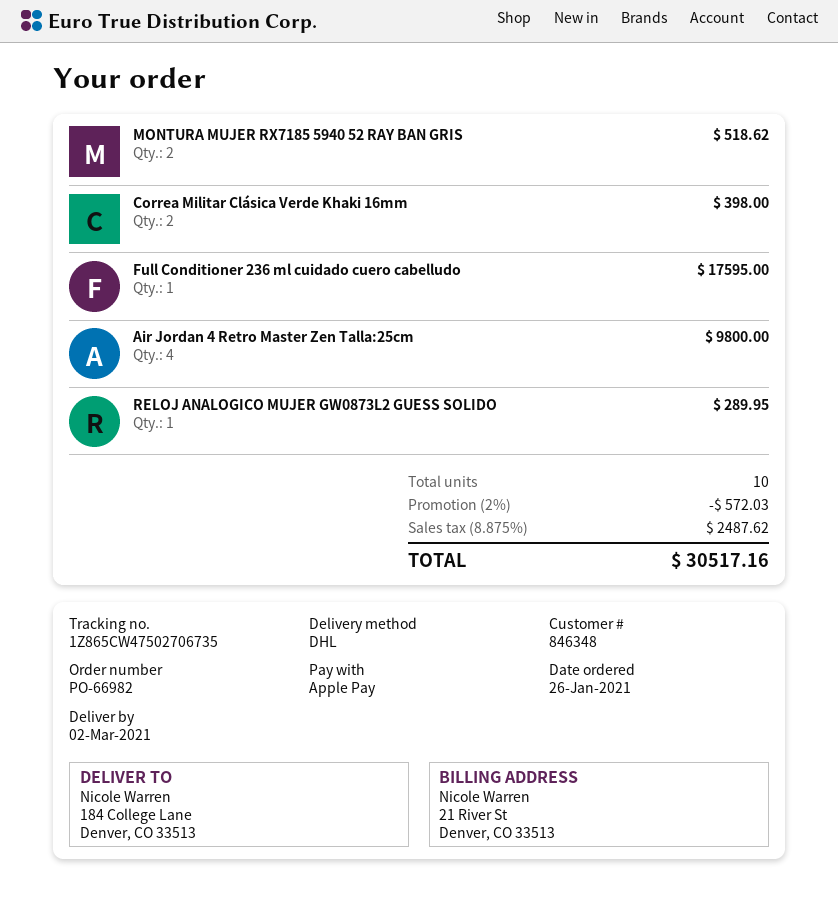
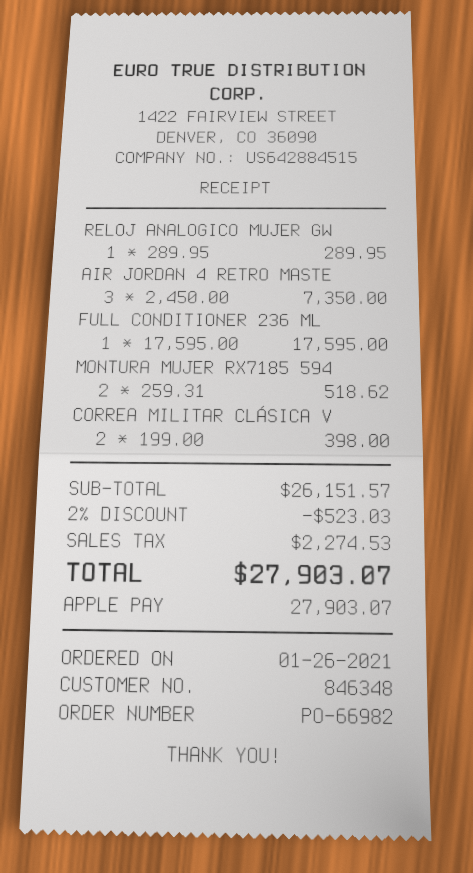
Air Jordan 4 Retro Master Zen Talla:25cm: 4 for 9800.00 -> 3 for 7350.00
discount: 2% = 572.03 -> 2% = 523.03
tax: 2487.62 -> 2274.53
total: 30517.16 -> 27903.07

